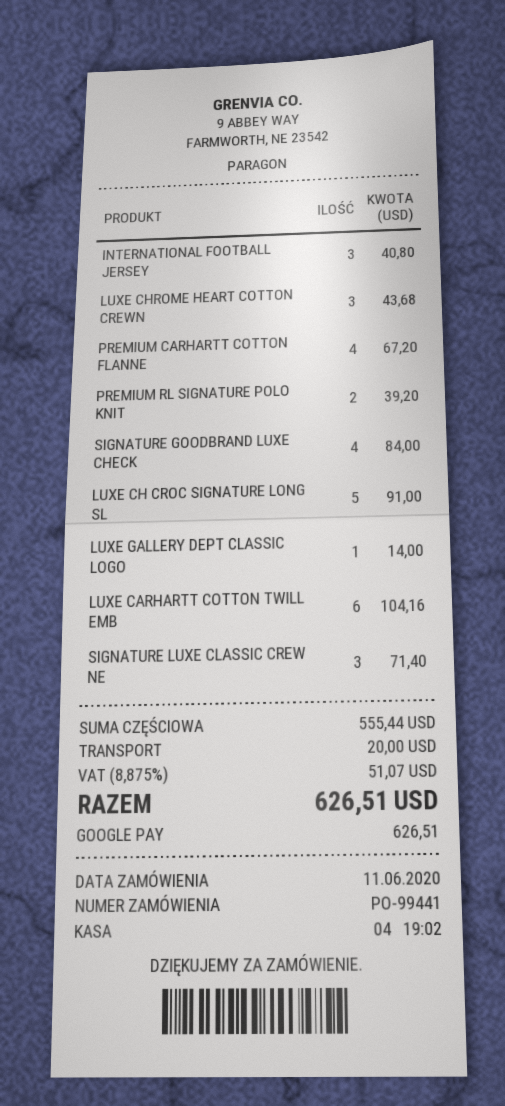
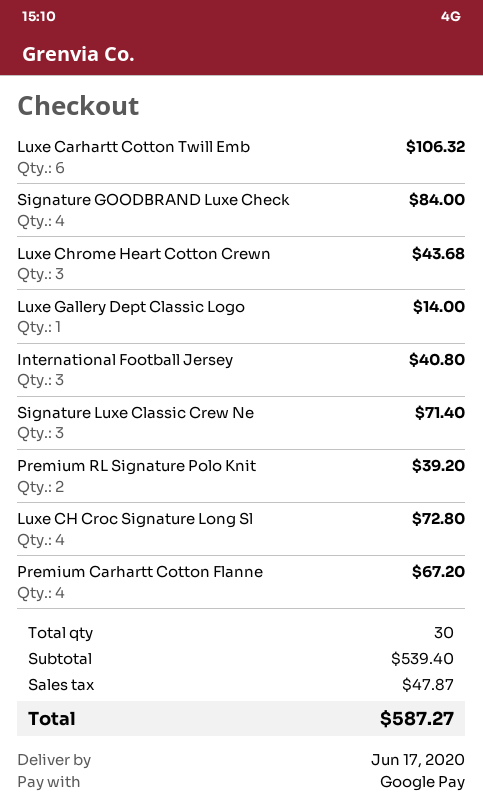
LUXE CH CROC SIGNATURE LONG SL: 5 for 91.00 -> 4 for 72.80
LUXE CARHARTT COTTON TWILL EMB: 6 for 104.16 -> 6 for 106.32
subtotal: 555.44 -> 539.40
shipping: 20.00 -> none
tax: 51.07 -> 47.87
total: 626.51 -> 587.27

